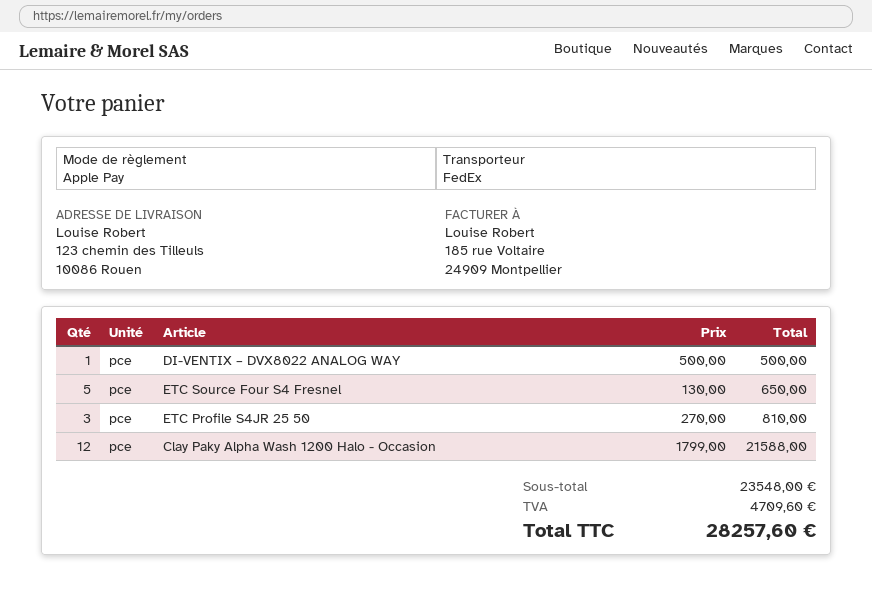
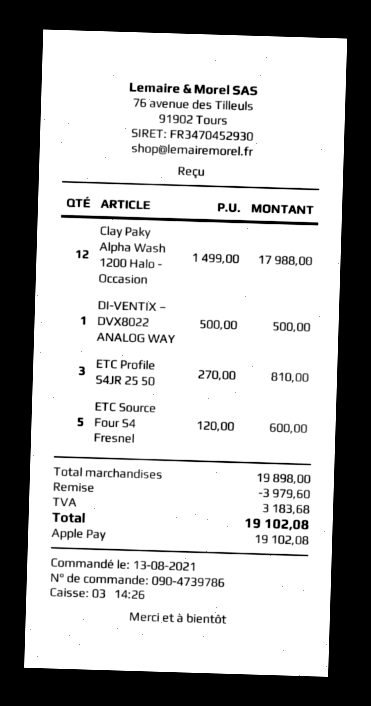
ETC Source Four S4 Fresnel: 5 x 130.00 = 650.00 -> 5 x 120.00 = 600.00
Clay Paky Alpha Wash 1200 Halo - Occasion: 12 x 1799.00 = 21588.00 -> 12 x 1499.00 = 17988.00
subtotal: 23548.00 -> 19898.00
discount: none -> 3979.60
tax: 4709.60 -> 3183.68
total: 28257.60 -> 19102.08

